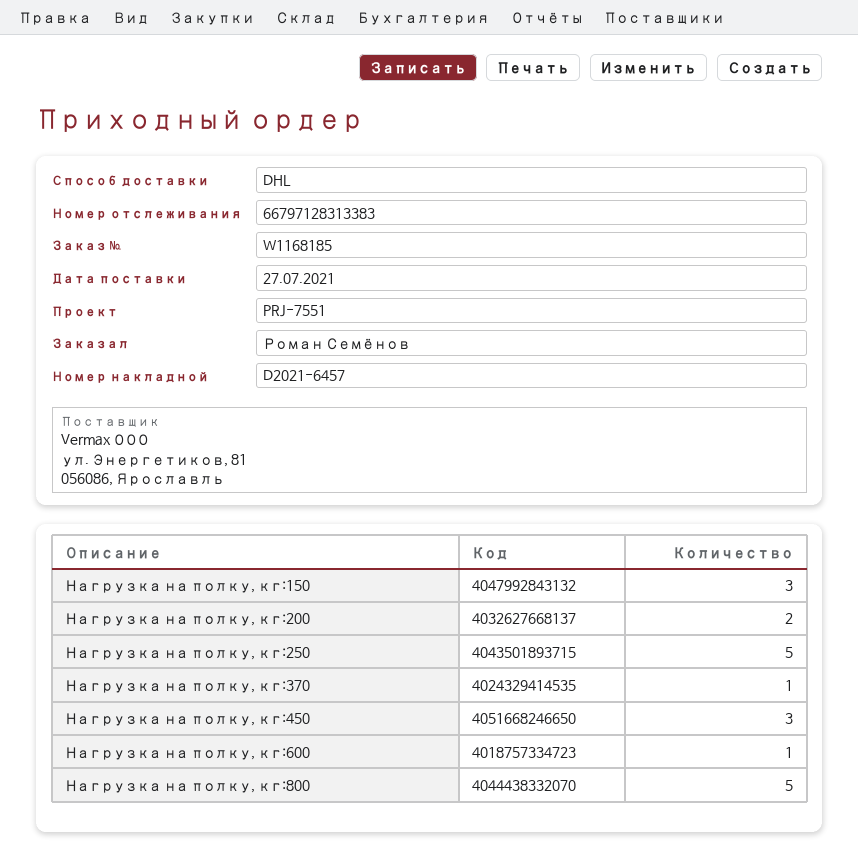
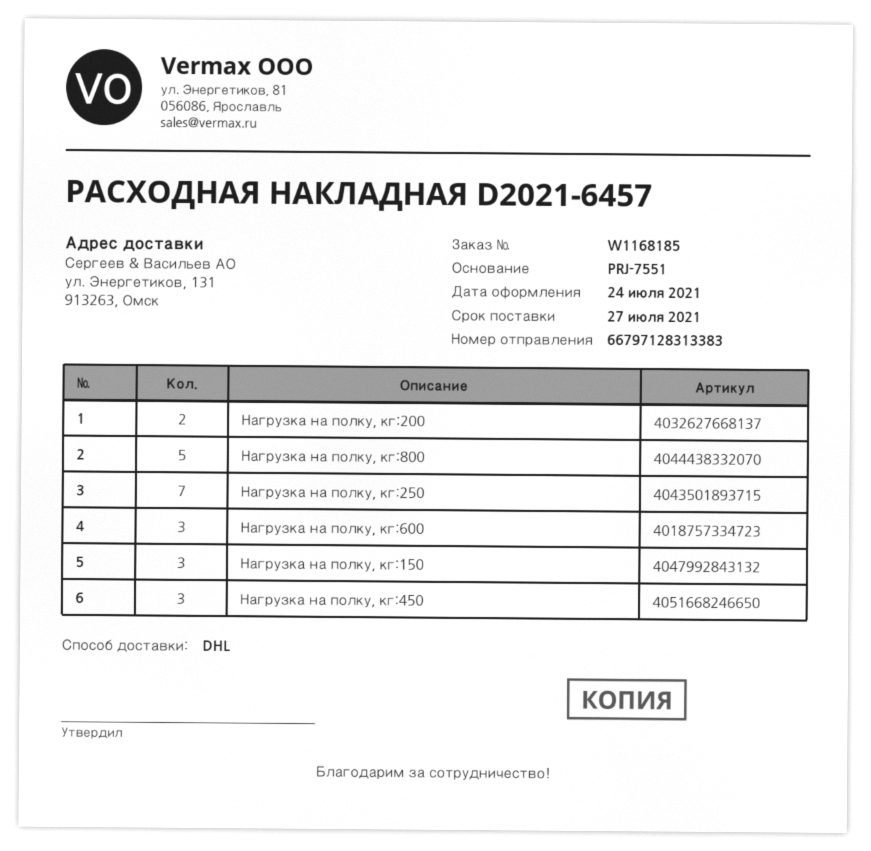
Нагрузка на полку, кг:250: 5 -> 7
Нагрузка на полку, кг:370: 1 -> none
Нагрузка на полку, кг:600: 1 -> 3

